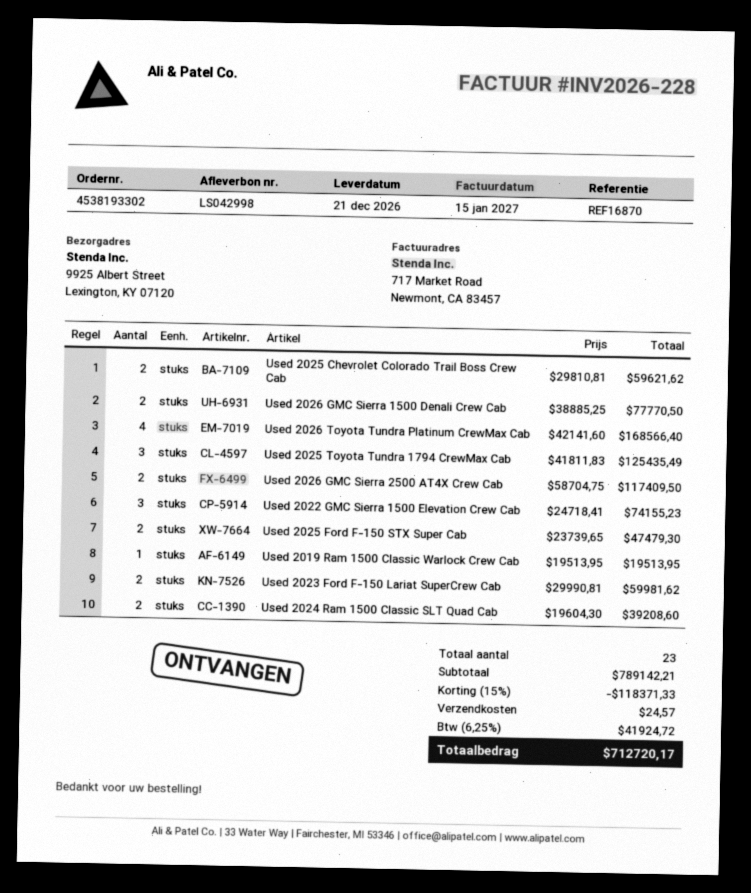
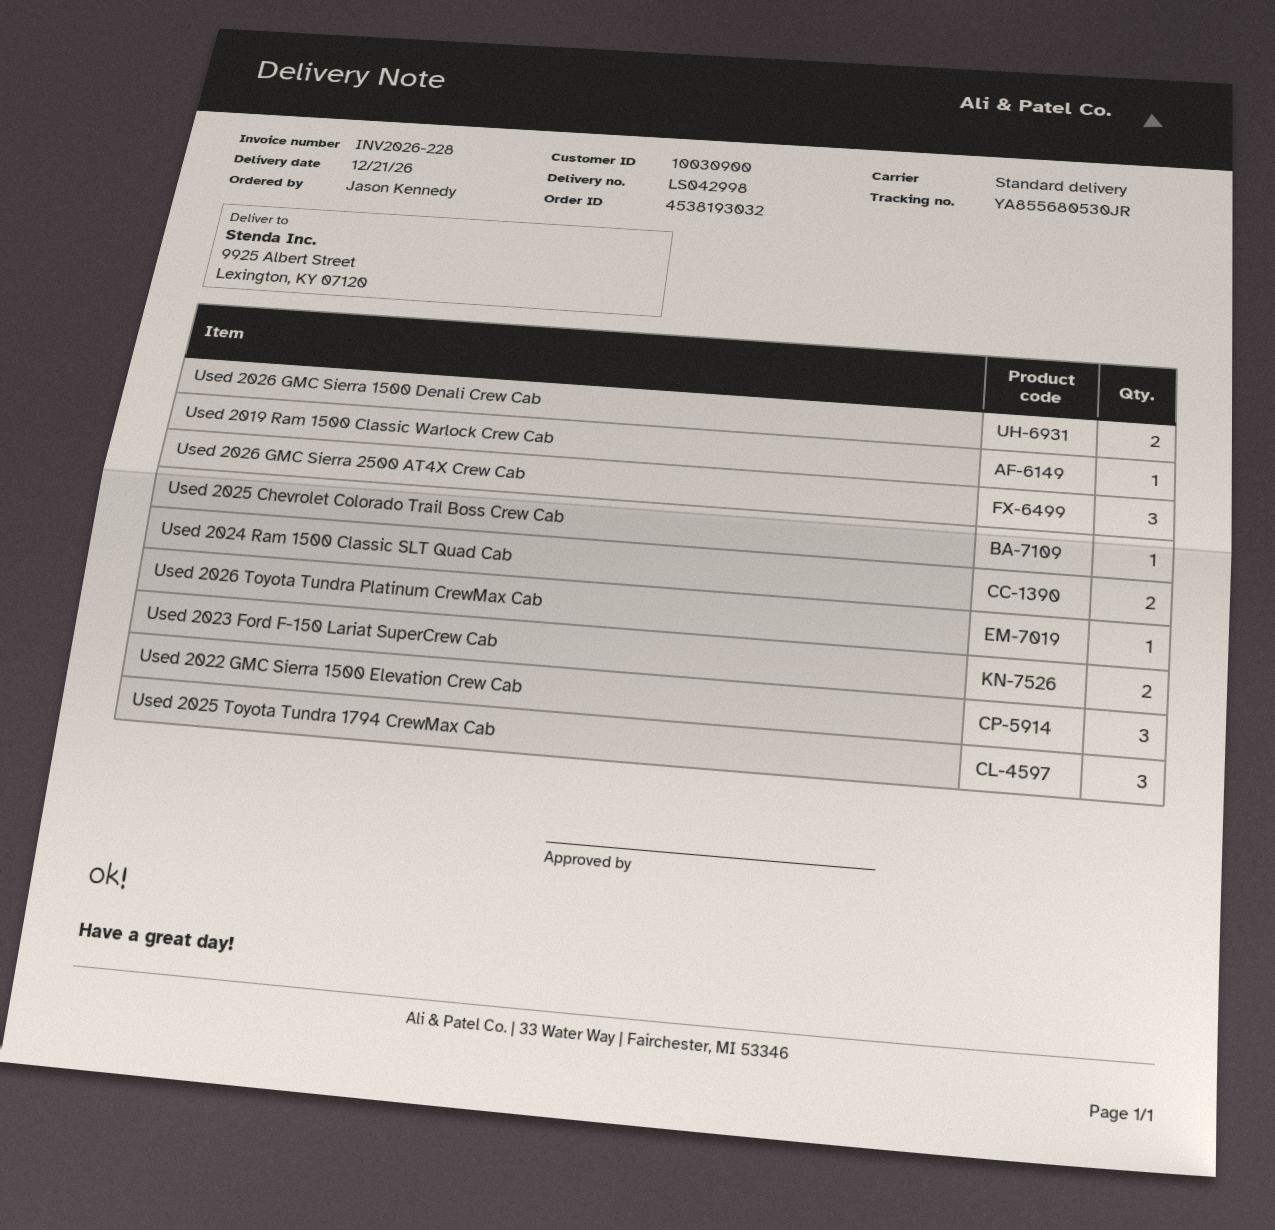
order number: 4538193302 -> 4538193032
Used 2025 Chevrolet Colorado Trail Boss Crew Cab: 2 -> 1
Used 2026 Toyota Tundra Platinum CrewMax Cab: 4 -> 1
Used 2026 GMC Sierra 2500 AT4X Crew Cab: 2 -> 3
Used 2025 Ford F-150 STX Super Cab: 2 -> none

